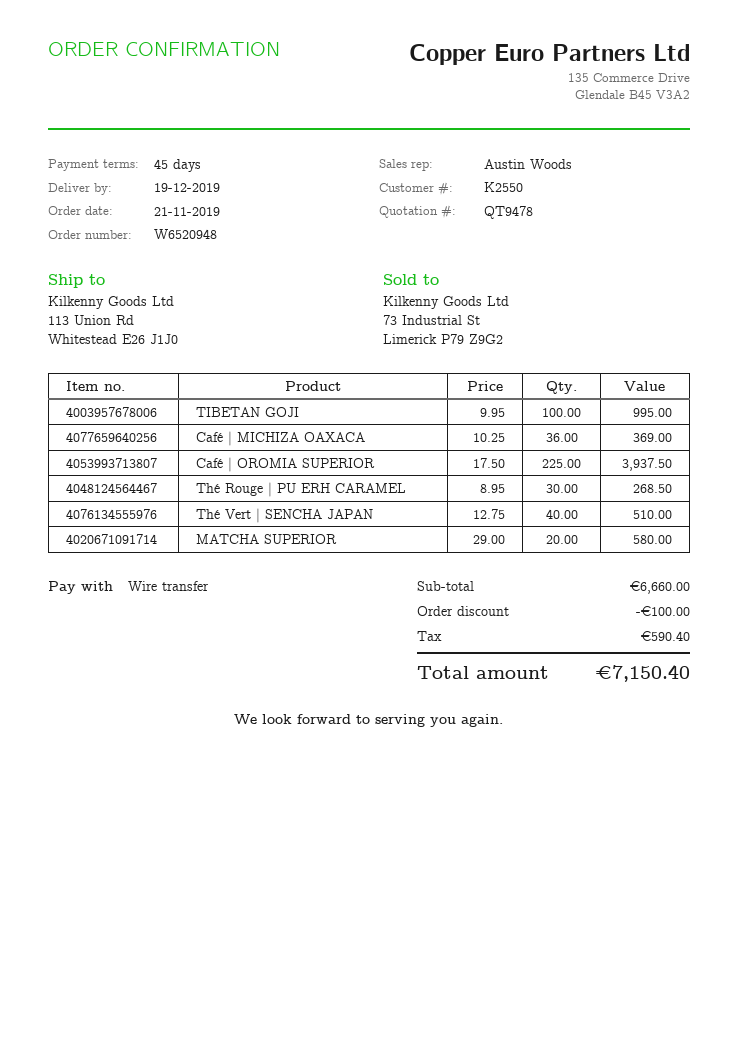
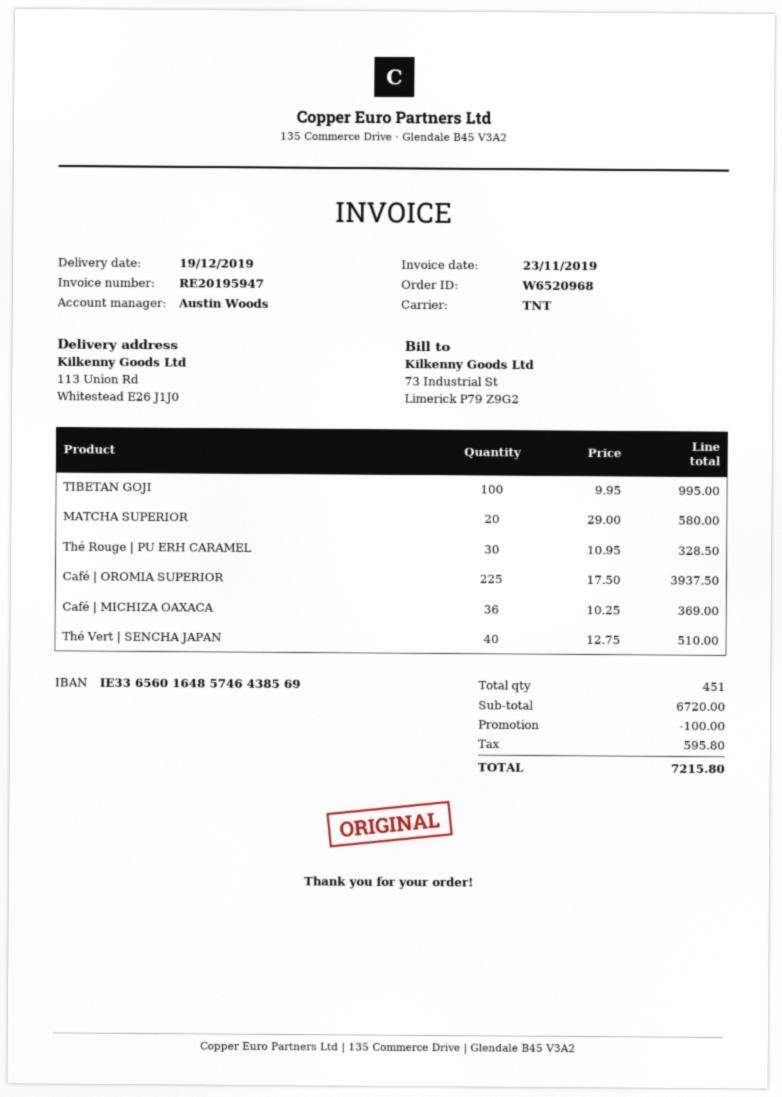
order number: W6520948 -> W6520968
Thé Rouge | PU ERH CARAMEL: 30 x 8.95 = 268.50 -> 30 x 10.95 = 328.50
subtotal: 6660.00 -> 6720.00
tax: 590.40 -> 595.80
total: 7150.40 -> 7215.80

